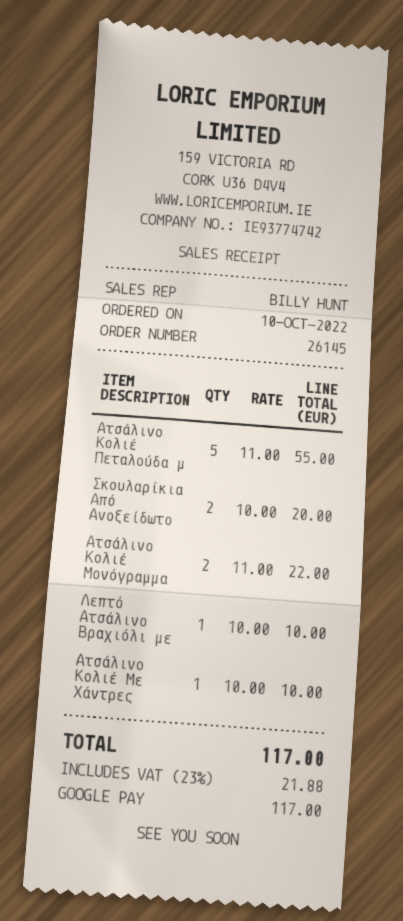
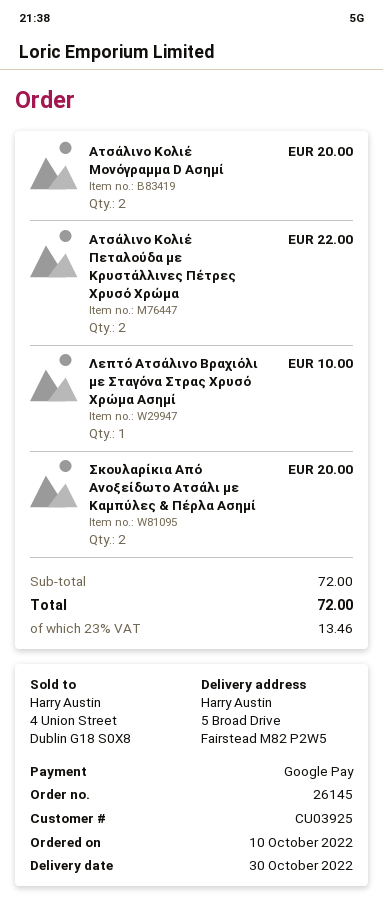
Ατσάλινο Κολιέ Πεταλούδα μ: 5 for 55.00 -> 2 for 22.00
Ατσάλινο Κολιέ Μονόγραμμα: 2 for 22.00 -> 2 for 20.00
Ατσάλινο Κολιέ Με Χάντρες: 1 for 10.00 -> none
tax: 23% = 21.88 -> 23% = 13.46
total: 117.00 -> 72.00

